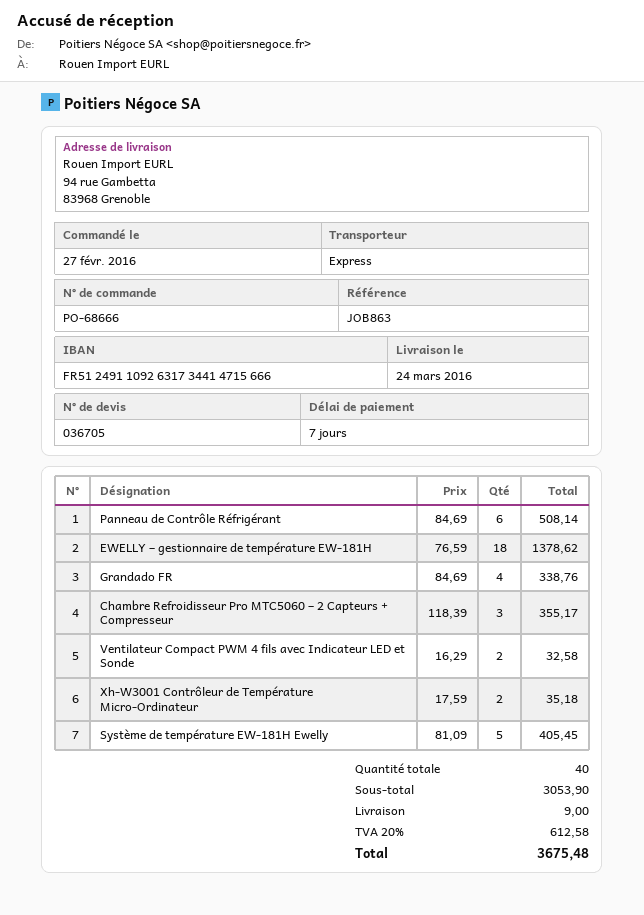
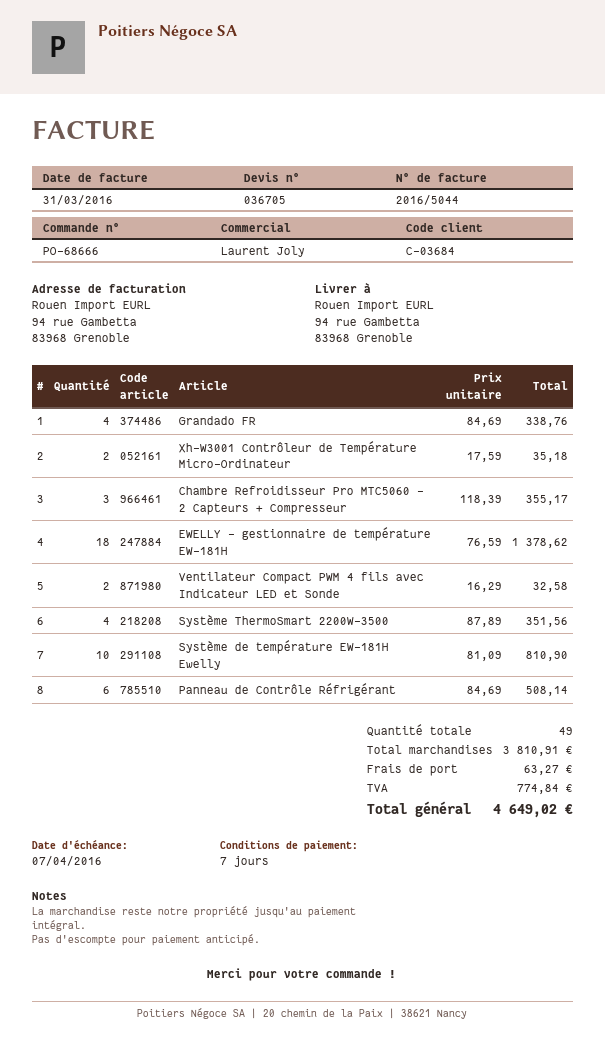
Système de température EW-181H Ewelly: 5 x 81.09 = 405.45 -> 10 x 81.09 = 810.90
Système ThermoSmart 2200W‑3500: none -> 4 x 87.89 = 351.56
total quantity: 40 -> 49
subtotal: 3053.90 -> 3810.91
shipping: 9.00 -> 63.27
tax: 612.58 -> 774.84
total: 3675.48 -> 4649.02

